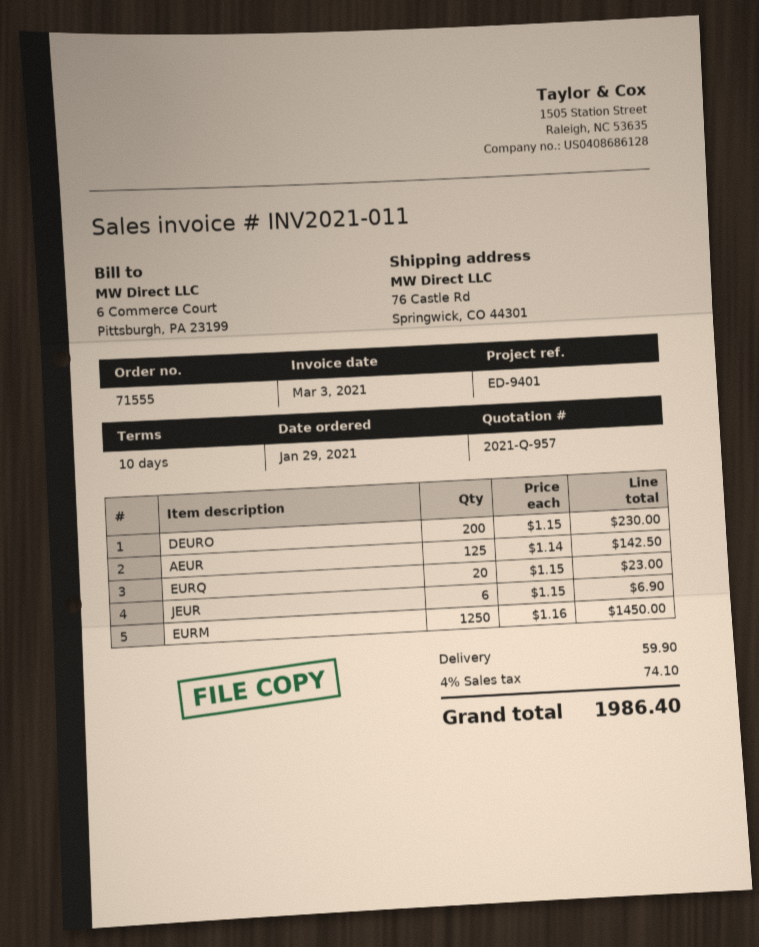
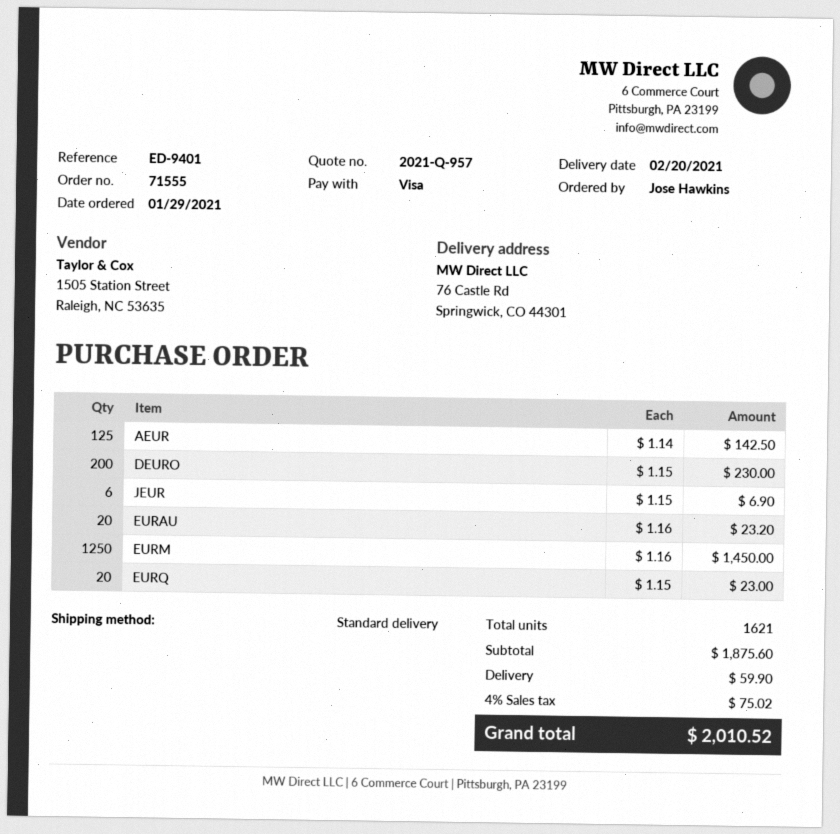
EURAU: none -> 20 x 1.16 = 23.20
tax: 4% = 74.10 -> 4% = 75.02
total: 1986.40 -> 2010.52

